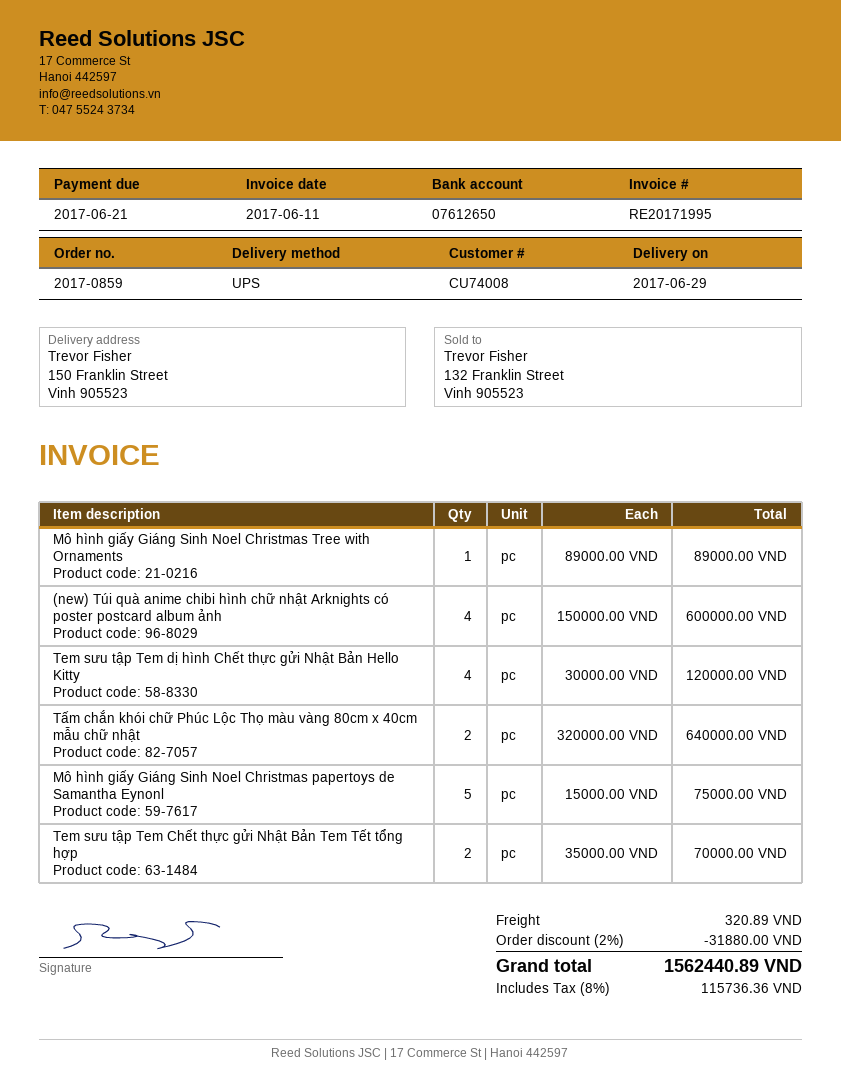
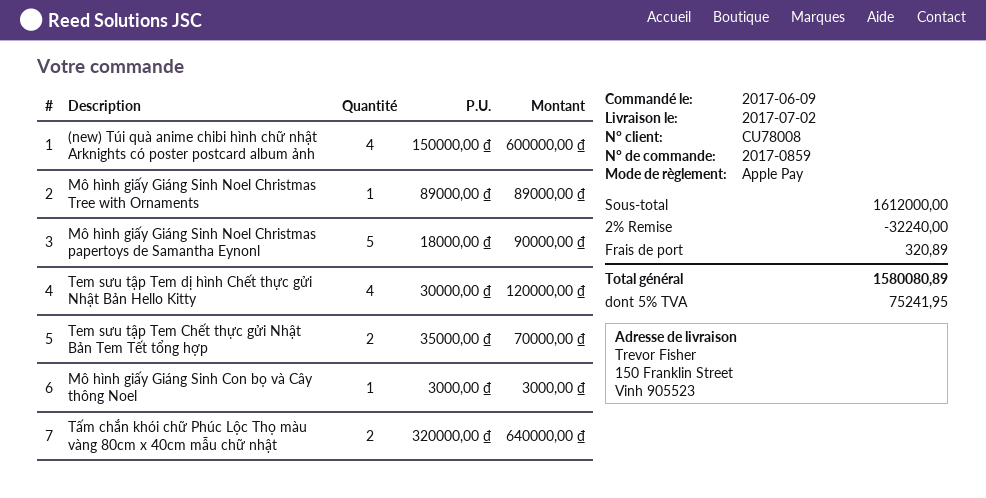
delivery date: 2017-06-29 -> 2017-07-02
customer number: CU74008 -> CU78008
Mô hình giấy Giáng Sinh Noel Christmas papertoys de Samantha Eynonl: 5 x 15000.00 = 75000.00 -> 5 x 18000.00 = 90000.00
Mô hình giấy Giáng Sinh Con bọ và Cây thông Noel: none -> 1 x 3000.00 = 3000.00
discount: 2% = 31880.00 -> 2% = 32240.00
tax: 8% = 115736.36 -> 5% = 75241.95
total: 1562440.89 -> 1580080.89

